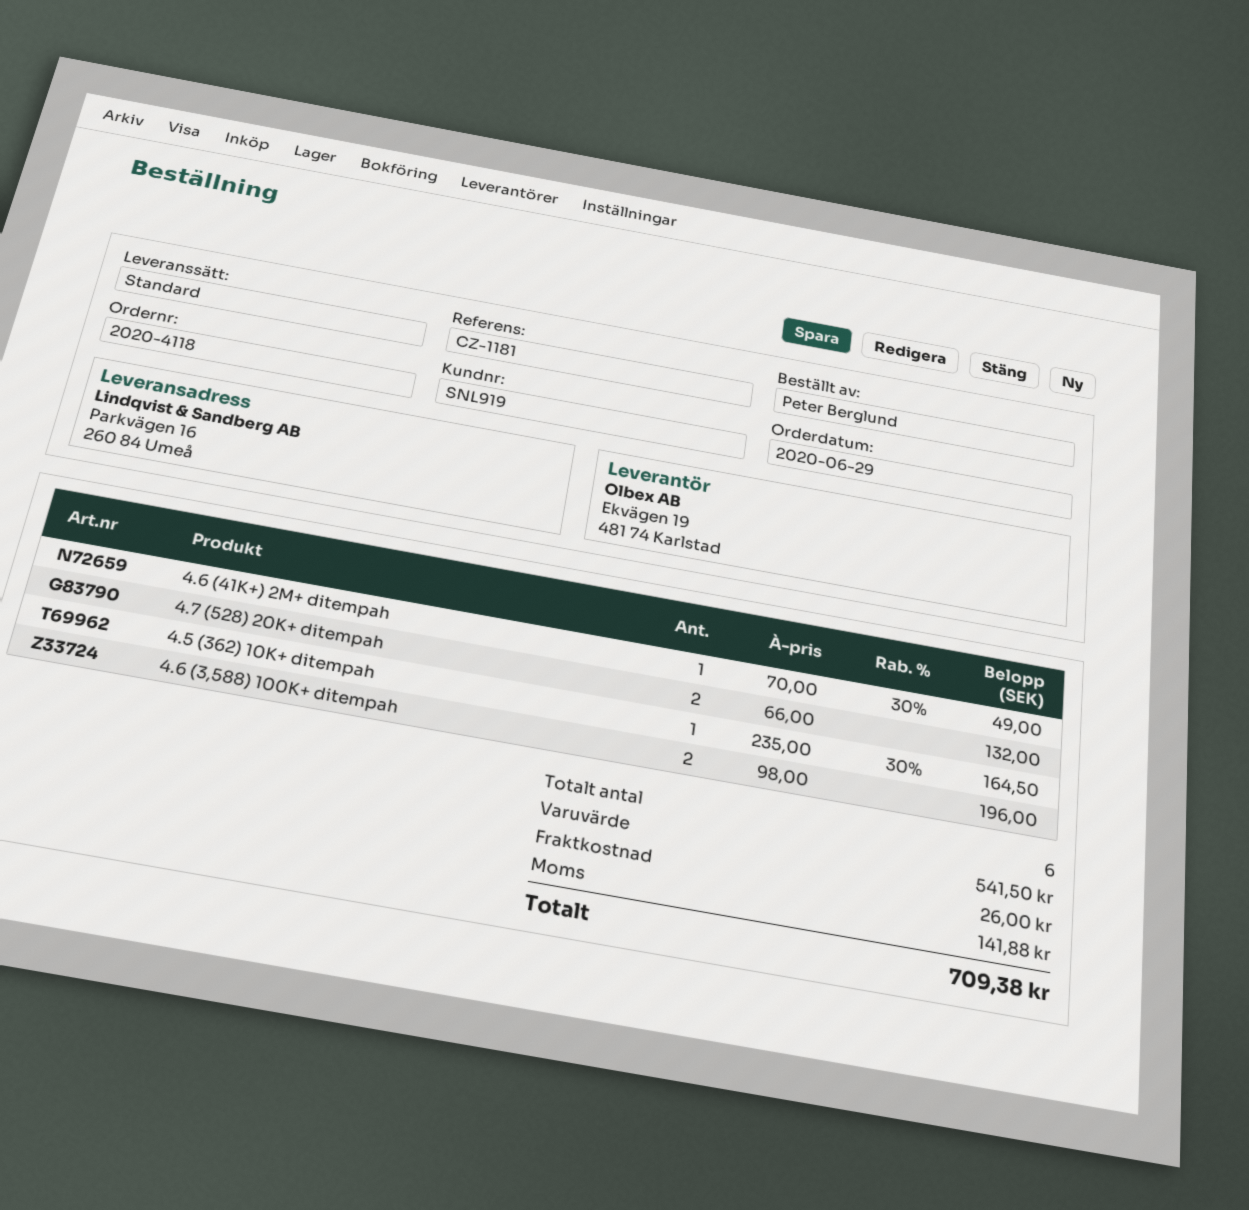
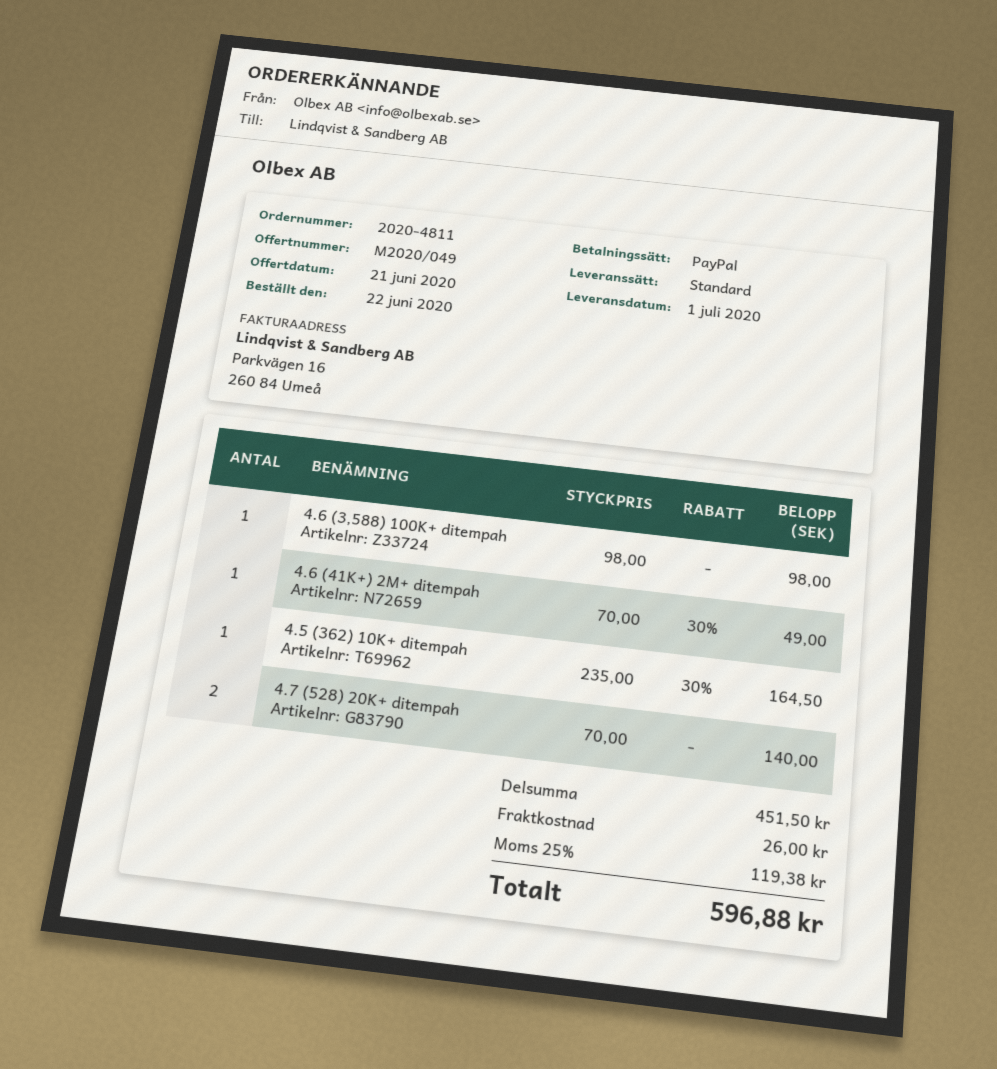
order number: 2020-4118 -> 2020-4811
order date: 2020-06-29 -> 2020-06-22
4.7 (528) 20K+ ditempah: 2 x 66.00 = 132.00 -> 2 x 70.00 = 140.00
4.6 (3,588) 100K+ ditempah: 2 x 98.00 = 196.00 -> 1 x 98.00 = 98.00
subtotal: 541.50 -> 451.50
tax: 141.88 -> 119.38
total: 709.38 -> 596.88

